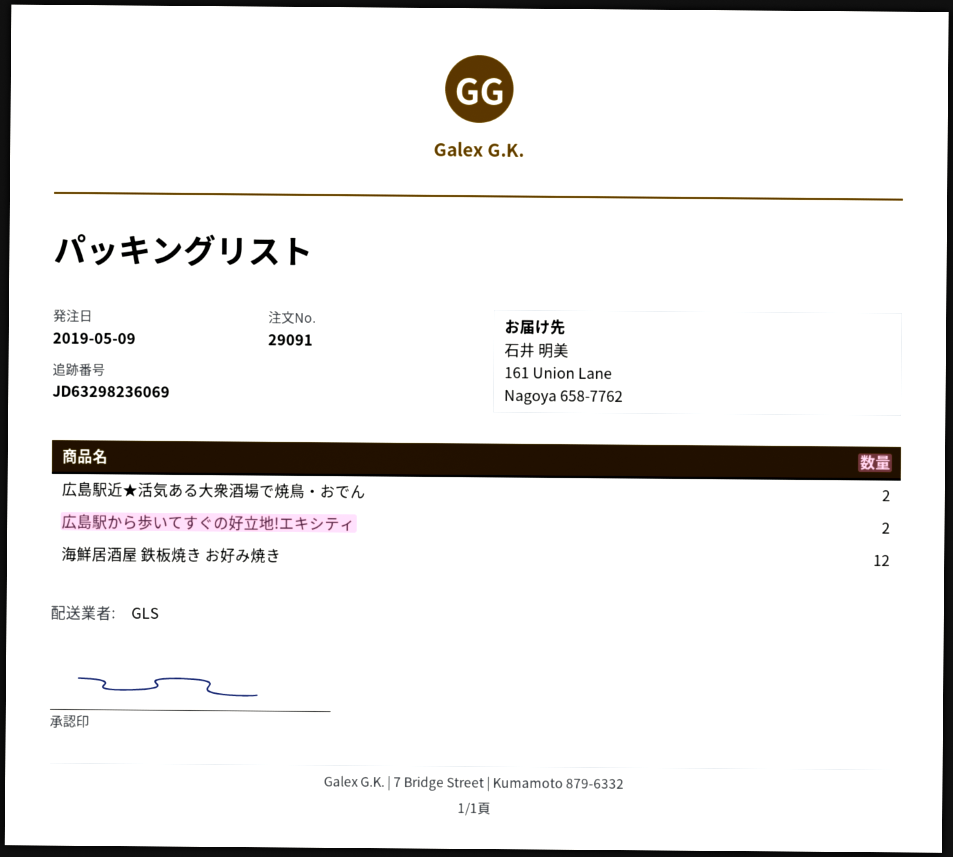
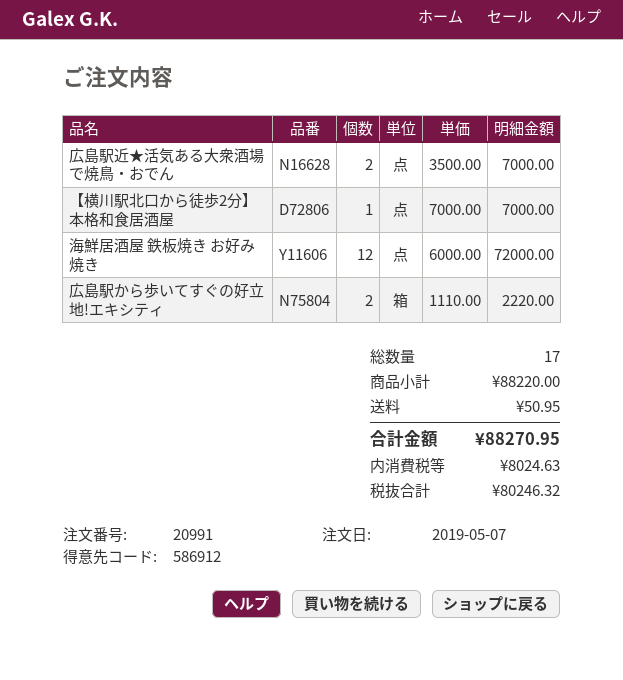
order number: 29091 -> 20991
order date: 2019-05-09 -> 2019-05-07
【横川駅北口から徒歩2分】本格和食居酒屋: none -> 1

